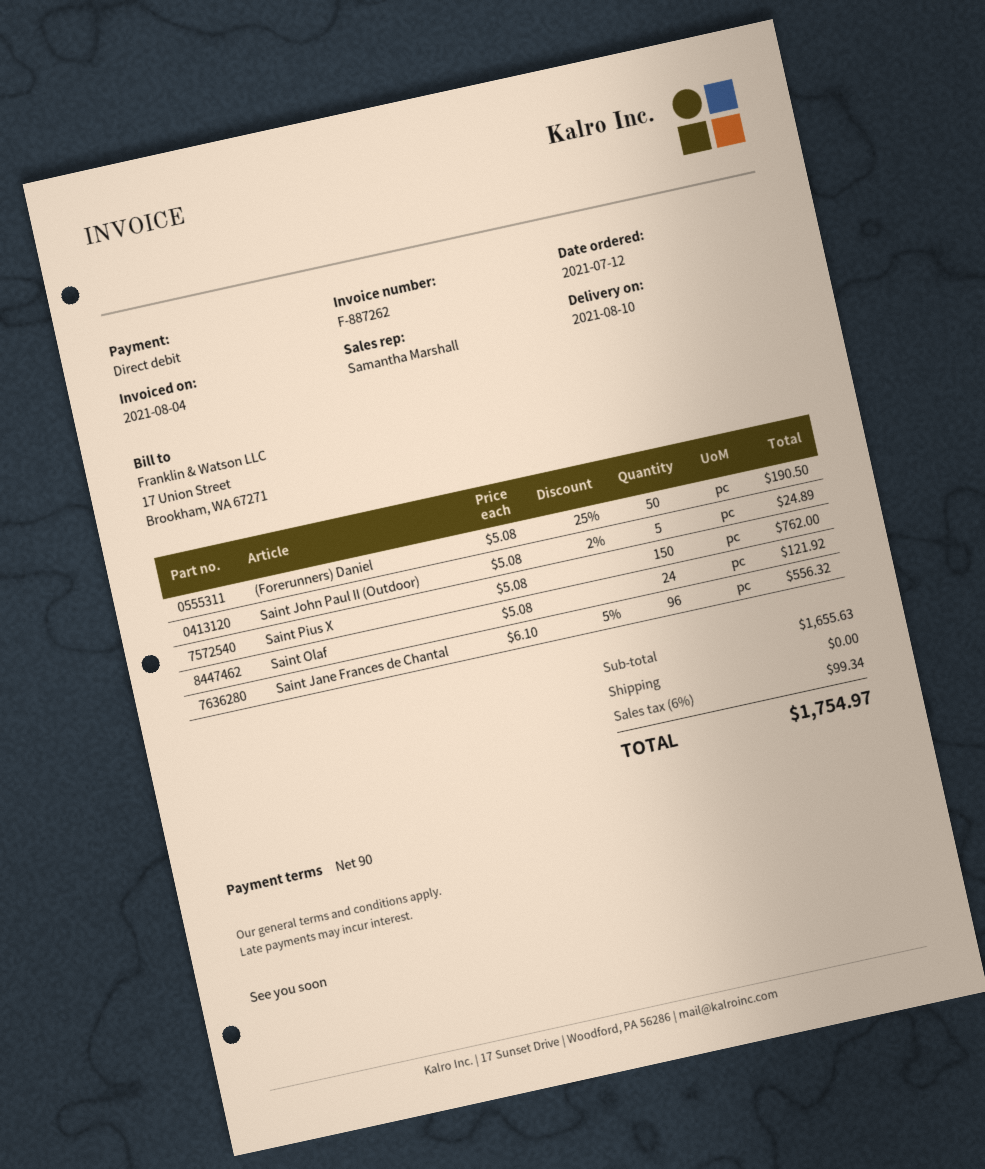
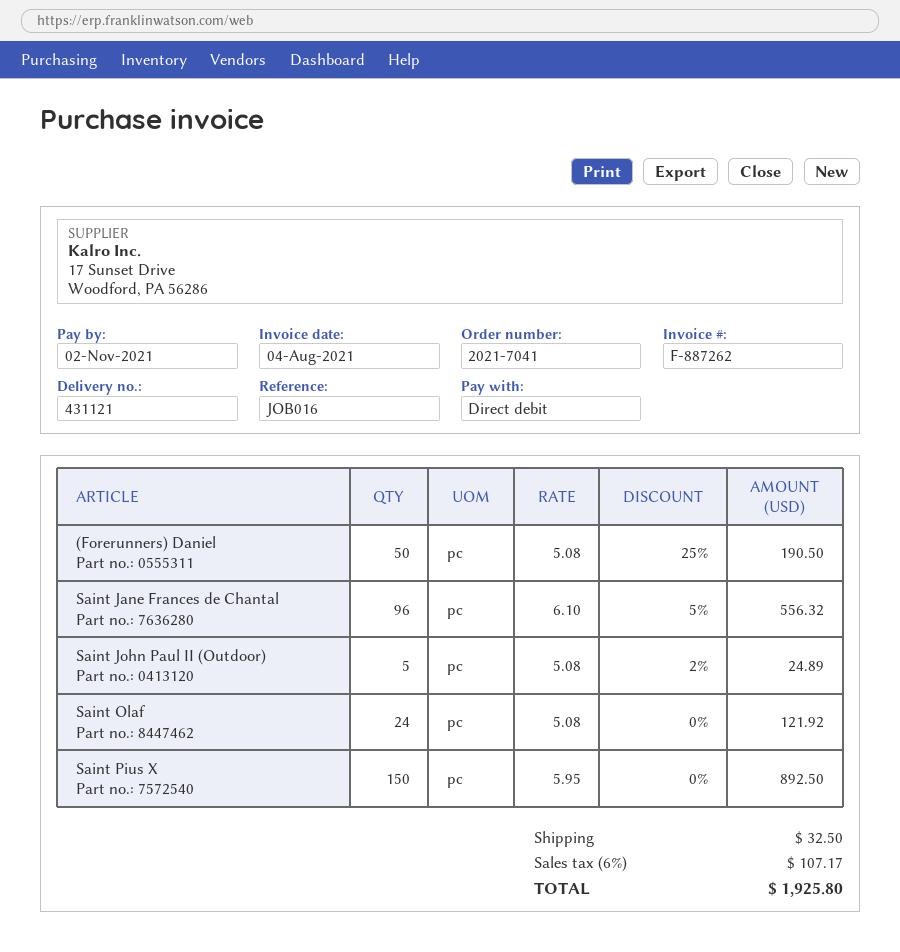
Saint Pius X: 150 x 5.08 = 762.00 -> 150 x 5.95 = 892.50
shipping: 0.00 -> 32.50
tax: 6% = 99.34 -> 6% = 107.17
total: 1754.97 -> 1925.80

